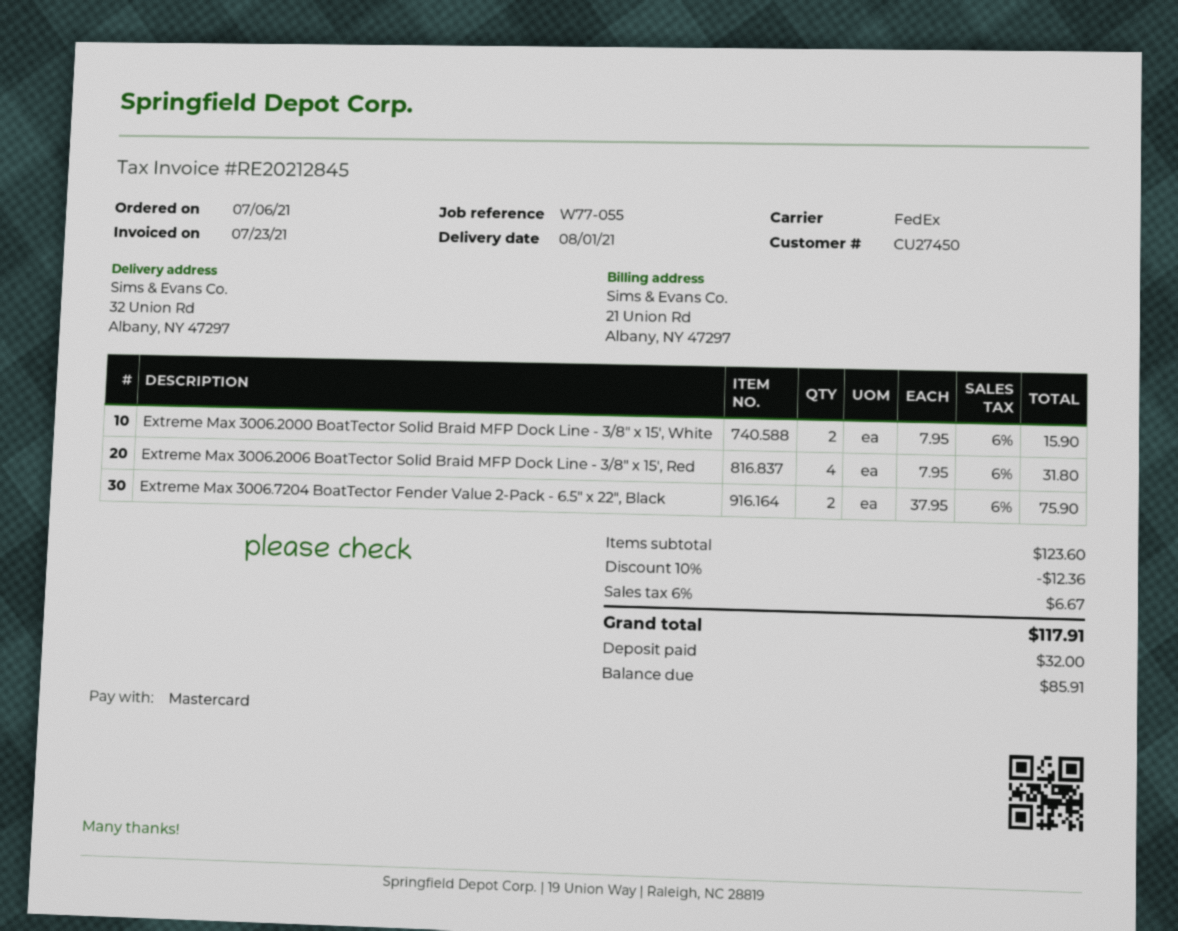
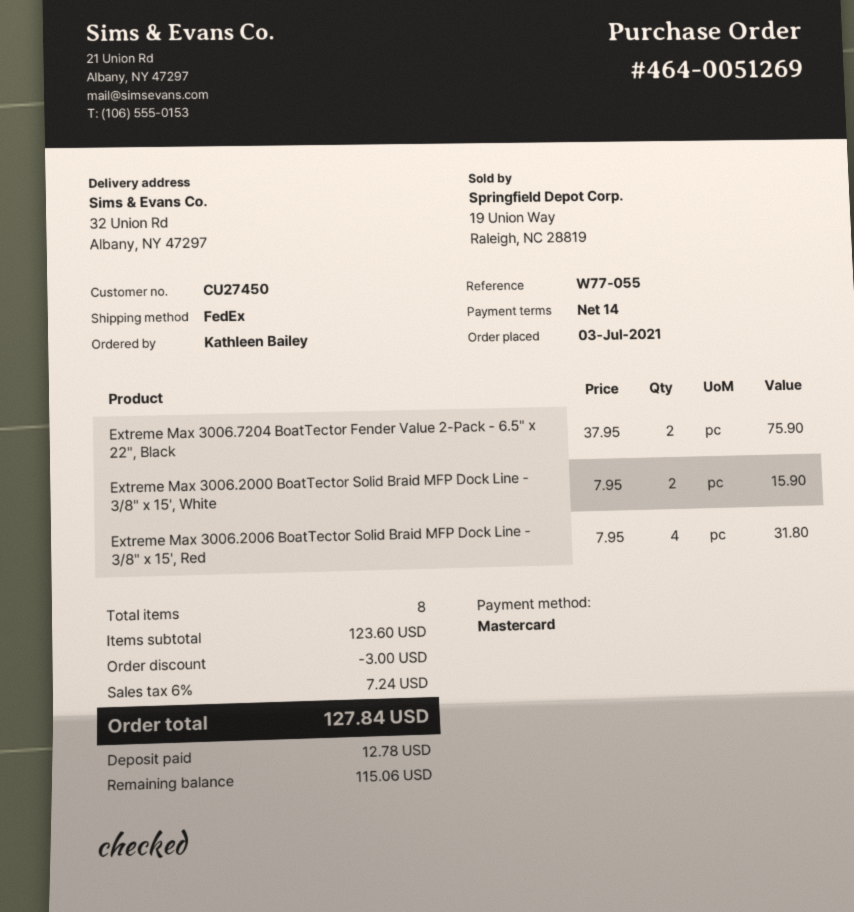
order date: 2021-07-06 -> 2021-07-03
discount: 12.36 -> 3.00
tax: 6% = 6.67 -> 6% = 7.24
total: 117.91 -> 127.84
deposit: 32.00 -> 12.78
balance: 85.91 -> 115.06

